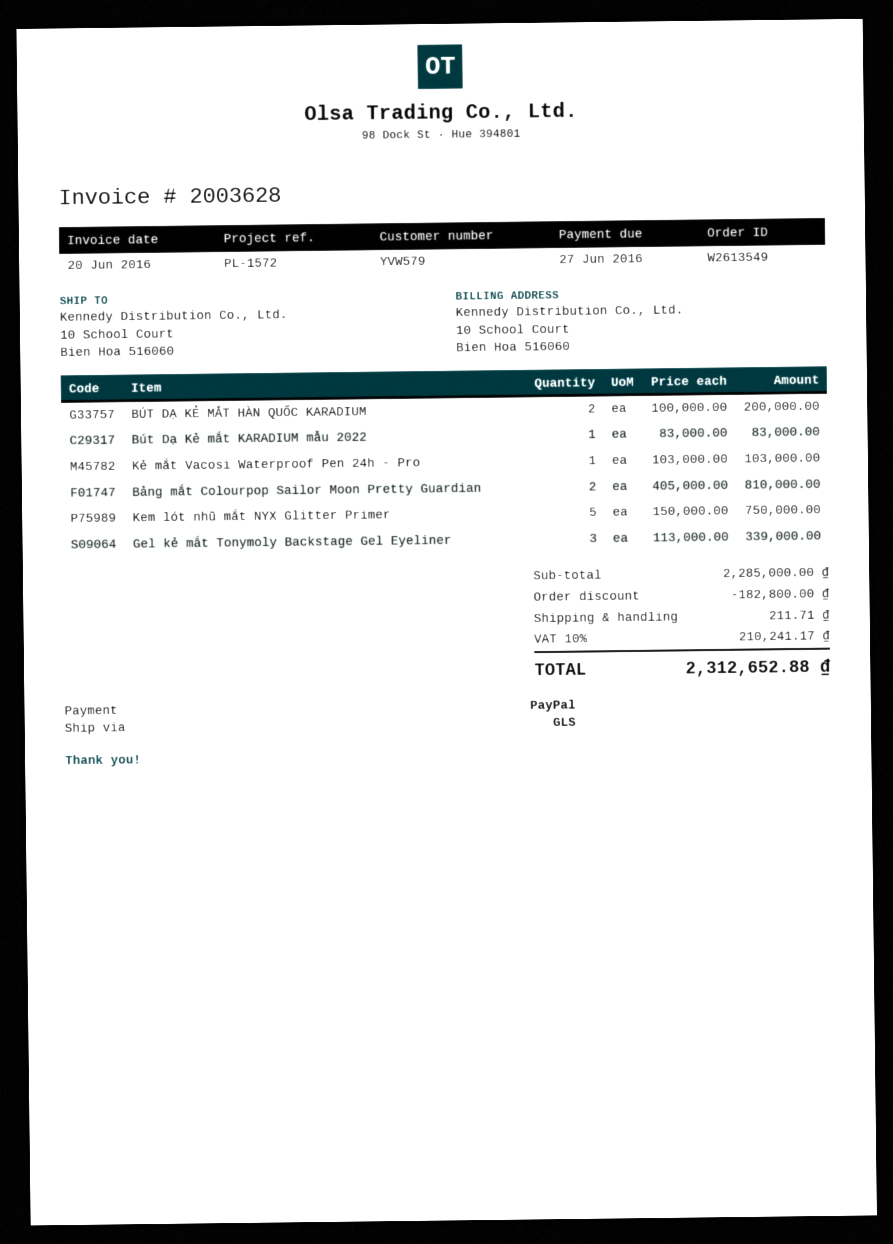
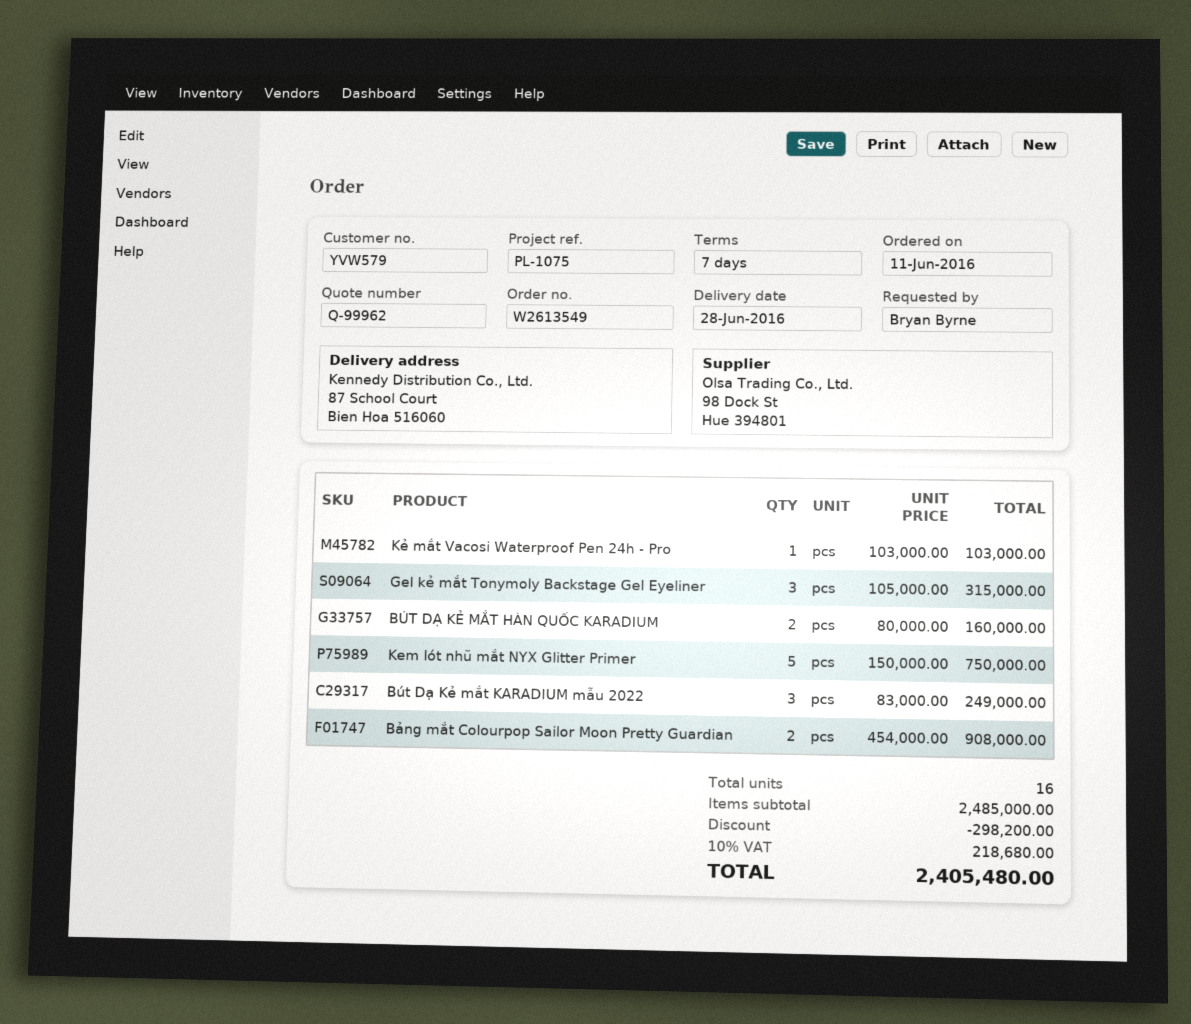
reference: PL-1572 -> PL-1075
ship to: 10 School Court, Bien Hoa 516060 -> 87 School Court, Bien Hoa 516060
BÚT DẠ KẺ MẮT HÀN QUỐC KARADIUM: 2 x 100000.00 = 200000.00 -> 2 x 80000.00 = 160000.00
Bút Dạ Kẻ mắt KARADIUM mẫu 2022: 1 x 83000.00 = 83000.00 -> 3 x 83000.00 = 249000.00
Bảng mắt Colourpop Sailor Moon Pretty Guardian: 2 x 405000.00 = 810000.00 -> 2 x 454000.00 = 908000.00
Gel kẻ mắt Tonymoly Backstage Gel Eyeliner: 3 x 113000.00 = 339000.00 -> 3 x 105000.00 = 315000.00
subtotal: 2285000.00 -> 2485000.00
discount: 182800.00 -> 298200.00
shipping: 211.71 -> none
tax: 10% = 210241.17 -> 10% = 218680.00
total: 2312652.88 -> 2405480.00

